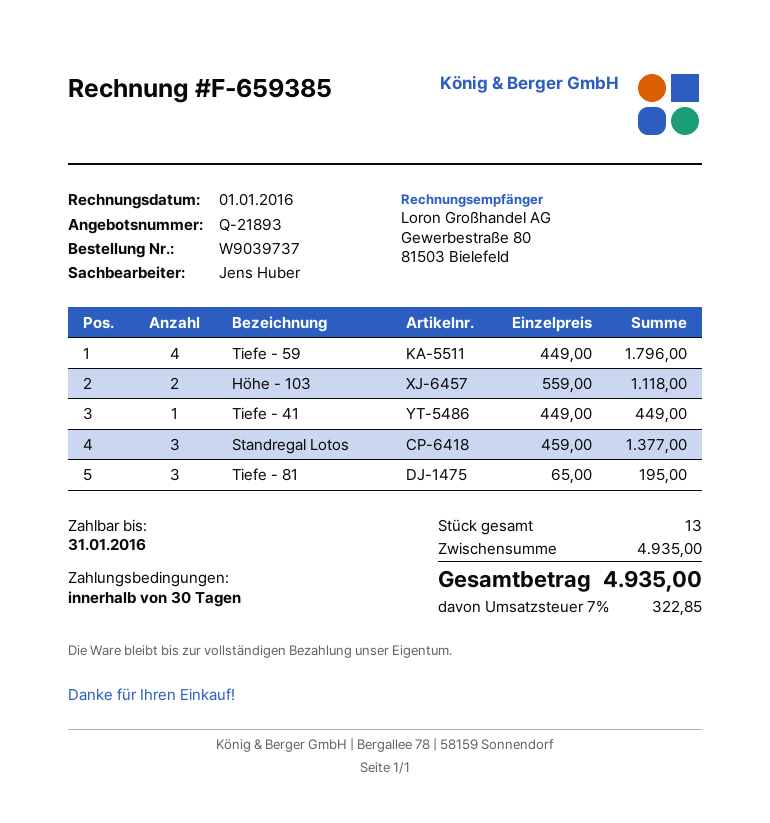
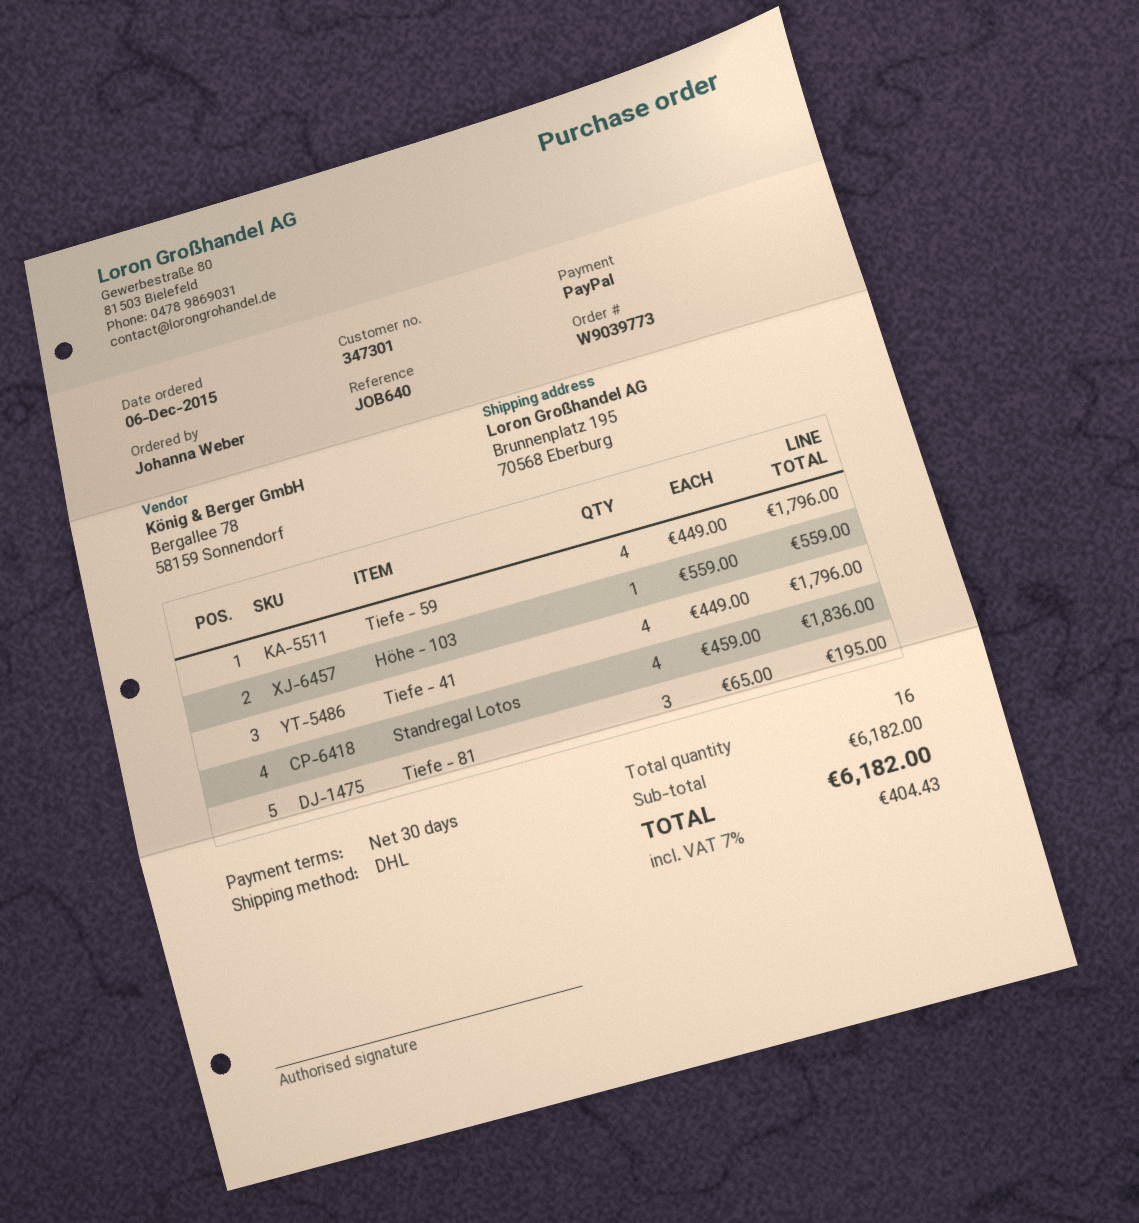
order number: W9039737 -> W9039773
Höhe - 103: 2 x 559.00 = 1118.00 -> 1 x 559.00 = 559.00
Tiefe - 41: 1 x 449.00 = 449.00 -> 4 x 449.00 = 1796.00
Standregal Lotos: 3 x 459.00 = 1377.00 -> 4 x 459.00 = 1836.00
total quantity: 13 -> 16
subtotal: 4935.00 -> 6182.00
tax: 7% = 322.85 -> 7% = 404.43
total: 4935.00 -> 6182.00

